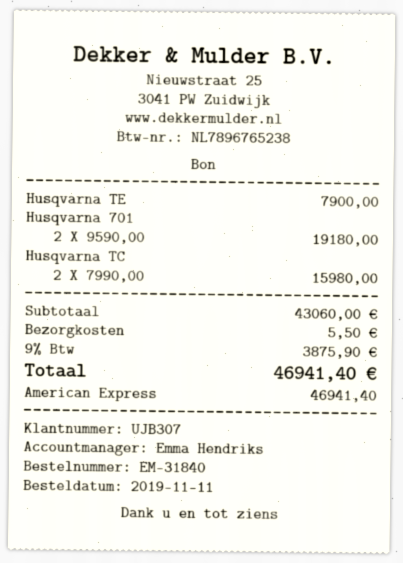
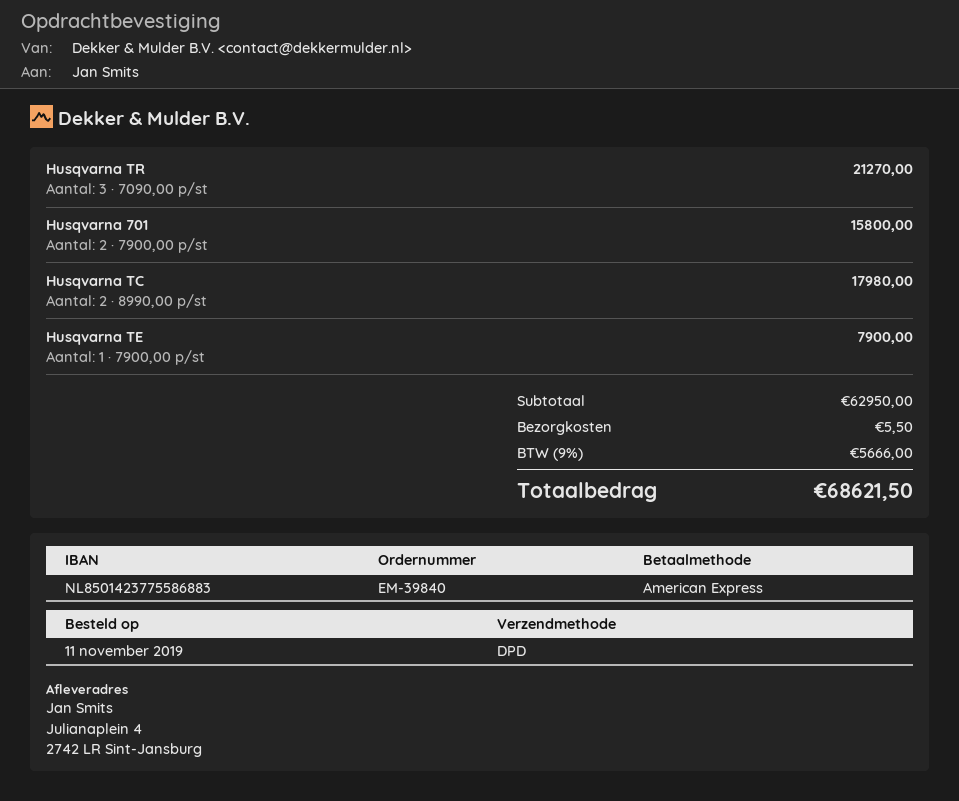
order number: EM-31840 -> EM-39840
Husqvarna 701: 2 x 9590.00 = 19180.00 -> 2 x 7900.00 = 15800.00
Husqvarna TC: 2 x 7990.00 = 15980.00 -> 2 x 8990.00 = 17980.00
Husqvarna TR: none -> 3 x 7090.00 = 21270.00
subtotal: 43060.00 -> 62950.00
tax: 9% = 3875.90 -> 9% = 5666.00
total: 46941.40 -> 68621.50

